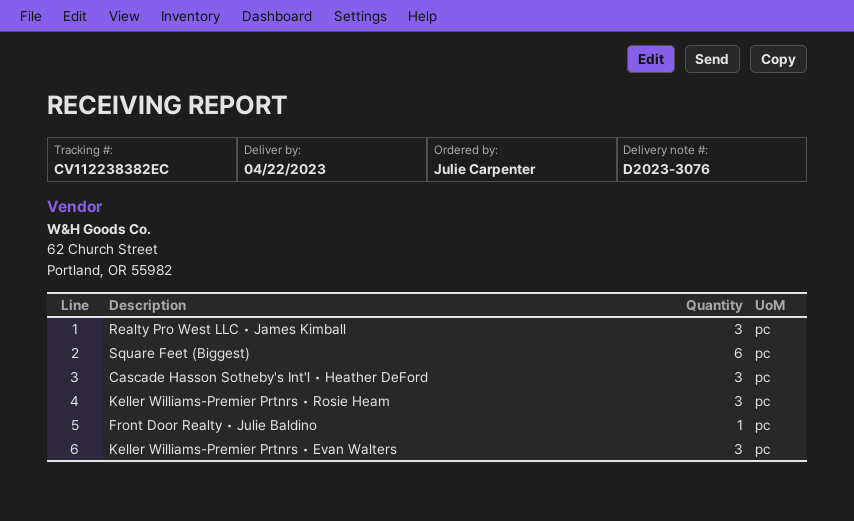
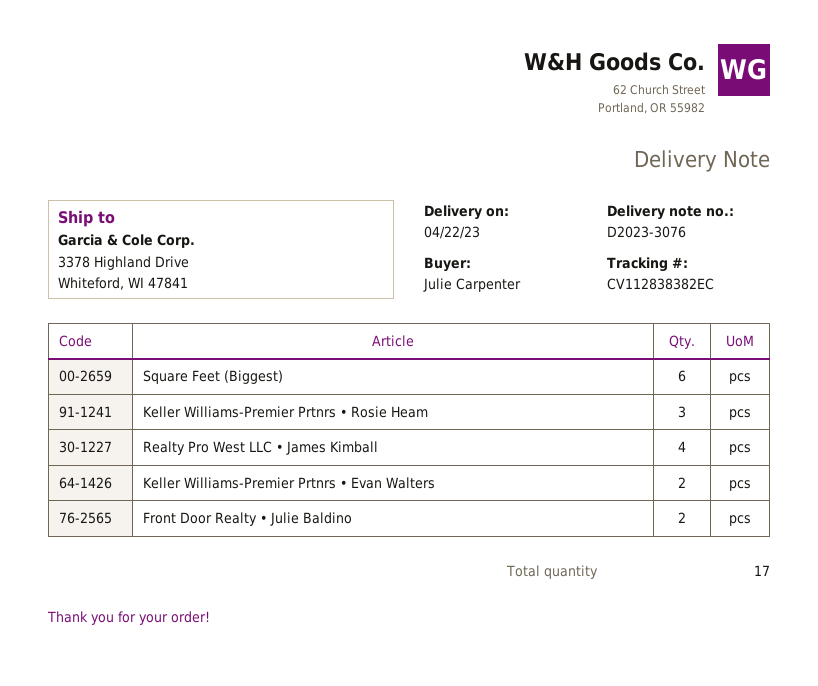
tracking number: CV112238382EC -> CV112838382EC
Realty Pro West LLC • James Kimball: 3 -> 4
Cascade Hasson Sotheby's Int'l • Heather DeFord: 3 -> none
Front Door Realty • Julie Baldino: 1 -> 2
Keller Williams-Premier Prtnrs • Evan Walters: 3 -> 2

